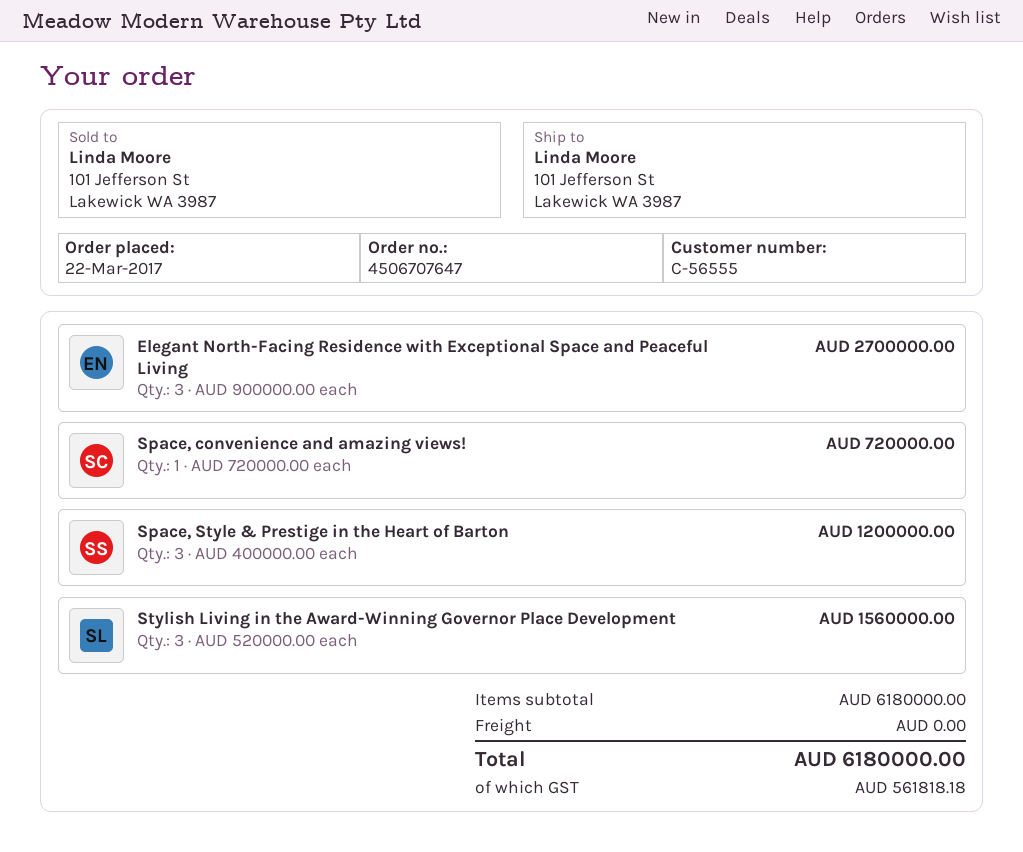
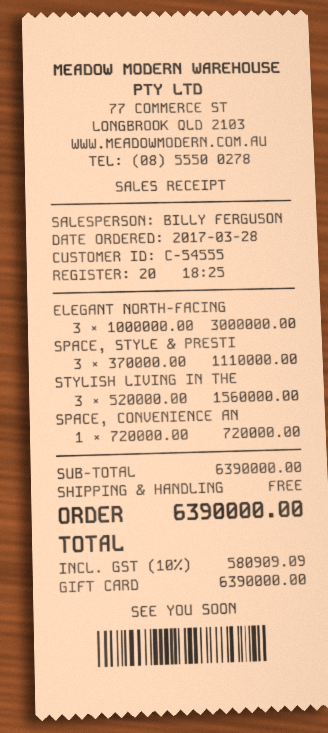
order date: 2017-03-22 -> 2017-03-28
customer number: C-56555 -> C-54555
Elegant North-Facing Residence with Exceptional Space and Peaceful Living: 3 x 900000.00 = 2700000.00 -> 3 x 1000000.00 = 3000000.00
Space, Style & Prestige in the Heart of Barton: 3 x 400000.00 = 1200000.00 -> 3 x 370000.00 = 1110000.00
subtotal: 6180000.00 -> 6390000.00
tax: 561818.18 -> 580909.09
total: 6180000.00 -> 6390000.00

